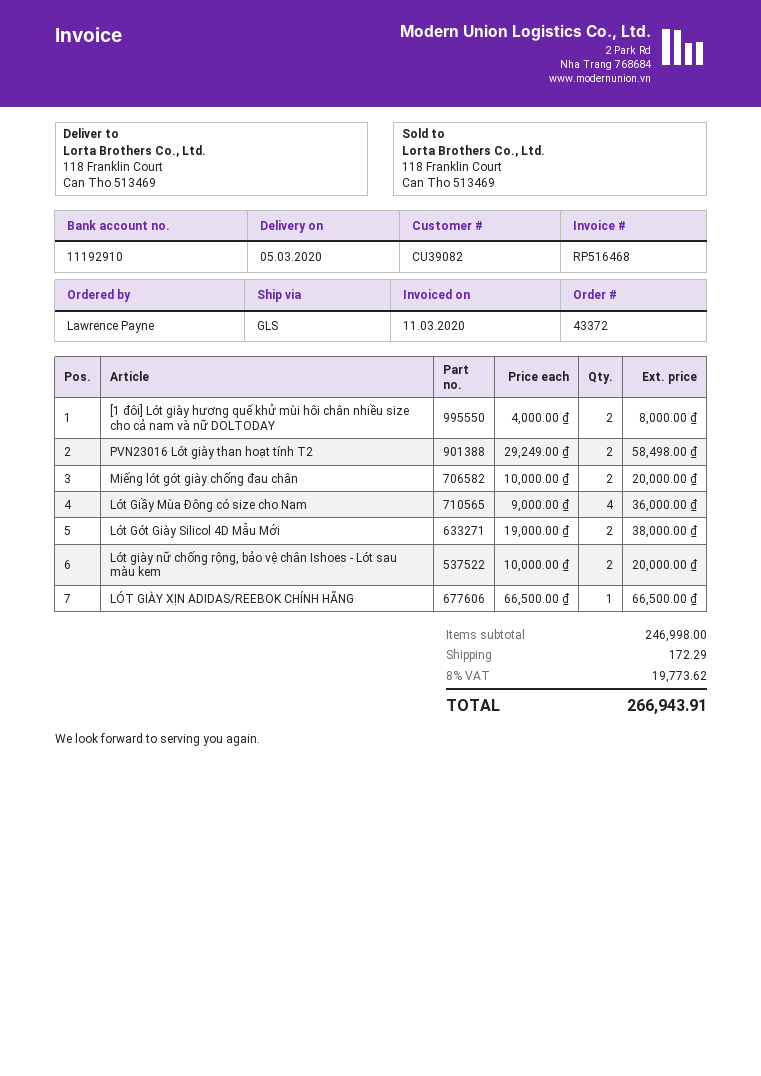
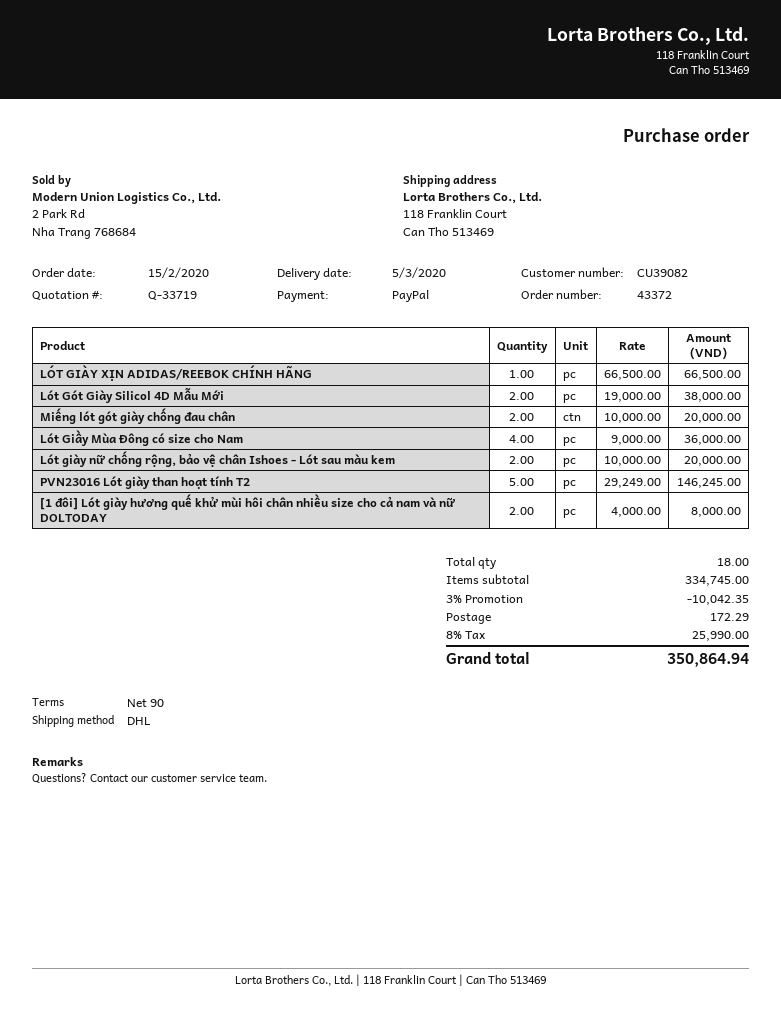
shipping method: GLS -> DHL
PVN23016 Lót giày than hoạt tính T2: 2 x 29249.00 = 58498.00 -> 5 x 29249.00 = 146245.00
subtotal: 246998.00 -> 334745.00
discount: none -> 3% = 10042.35
tax: 8% = 19773.62 -> 8% = 25990.00
total: 266943.91 -> 350864.94

